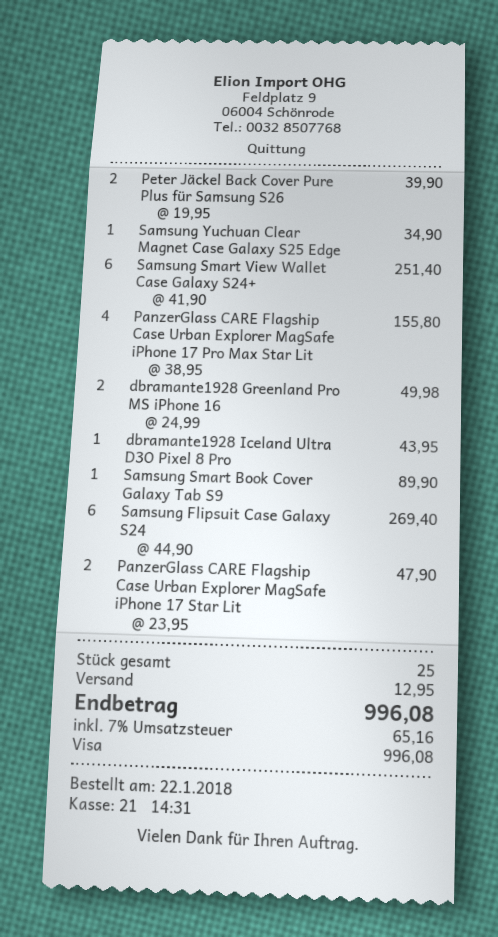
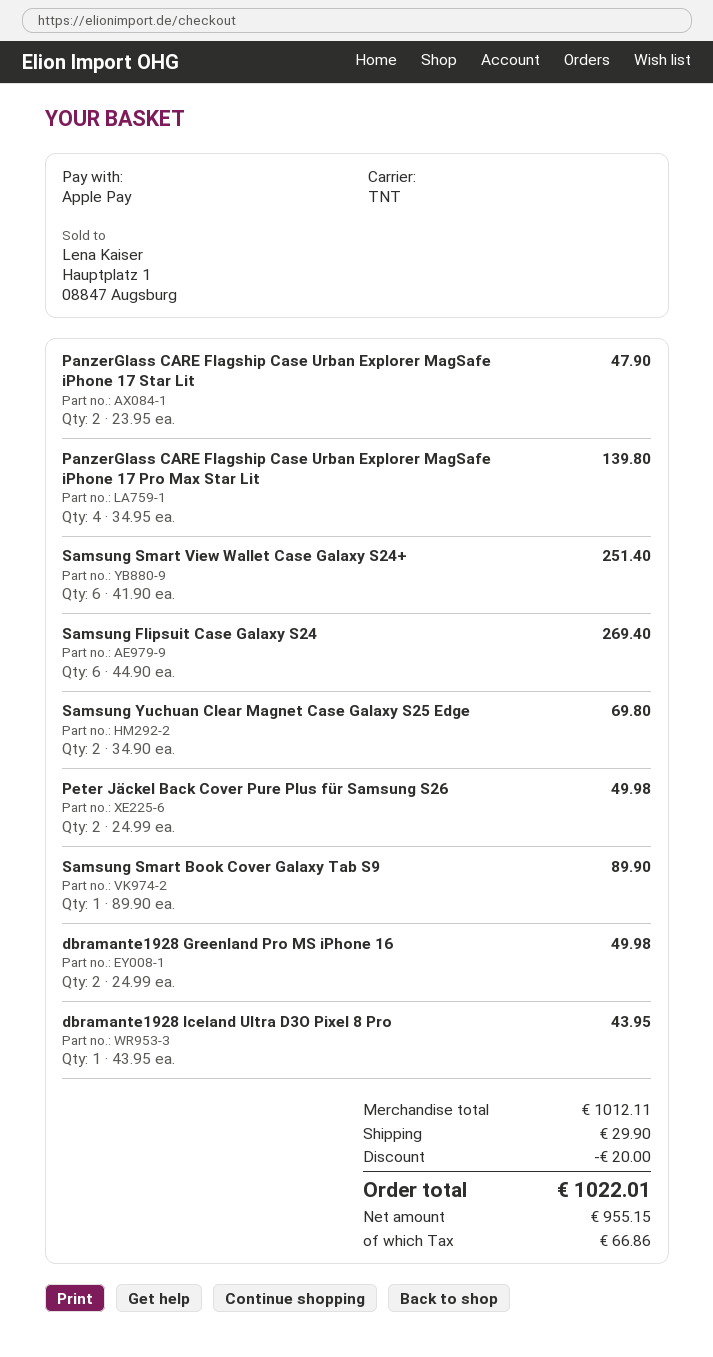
payment method: Visa -> Apple Pay
Peter Jäckel Back Cover Pure Plus für Samsung S26: 2 x 19.95 = 39.90 -> 2 x 24.99 = 49.98
Samsung Yuchuan Clear Magnet Case Galaxy S25 Edge: 1 x 34.90 = 34.90 -> 2 x 34.90 = 69.80
PanzerGlass CARE Flagship Case Urban Explorer MagSafe iPhone 17 Pro Max Star Lit: 4 x 38.95 = 155.80 -> 4 x 34.95 = 139.80
discount: none -> 20.00
shipping: 12.95 -> 29.90
tax: 65.16 -> 66.86
total: 996.08 -> 1022.01

